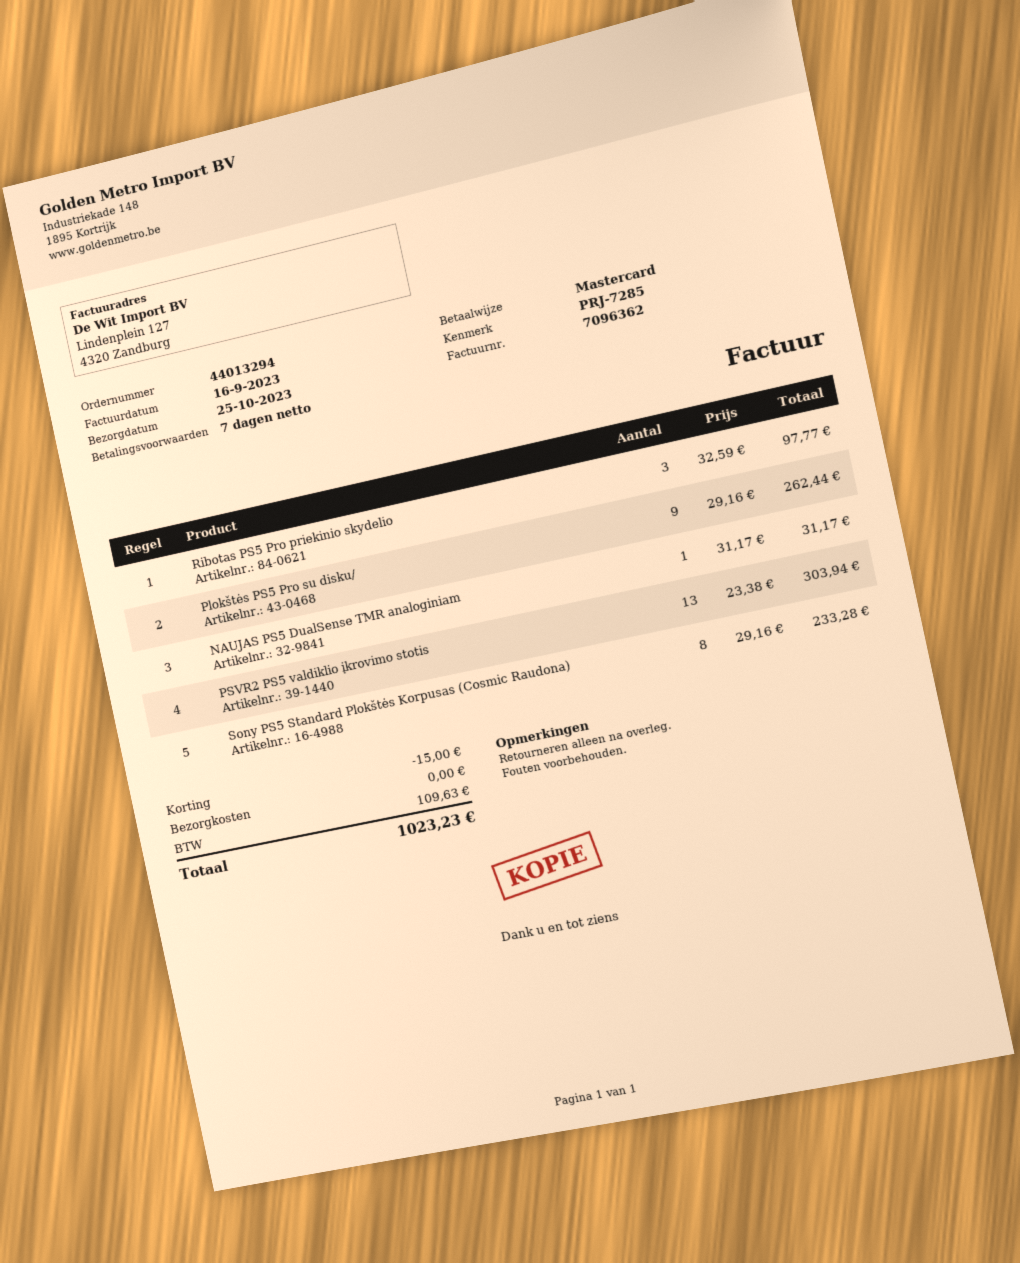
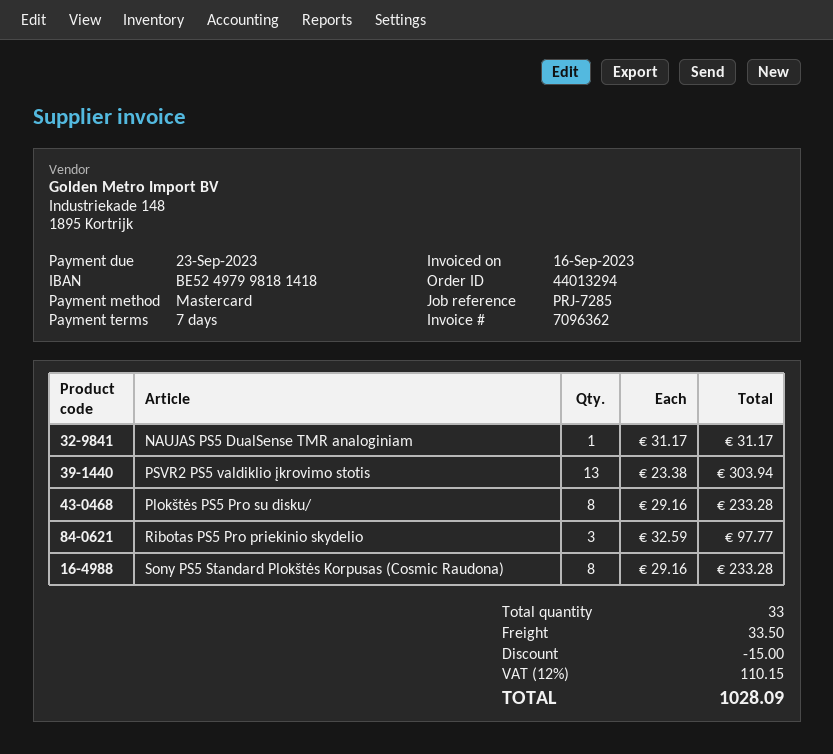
Plokštės PS5 Pro su disku/: 9 x 29.16 = 262.44 -> 8 x 29.16 = 233.28
shipping: 0.00 -> 33.50
tax: 109.63 -> 110.15
total: 1023.23 -> 1028.09

